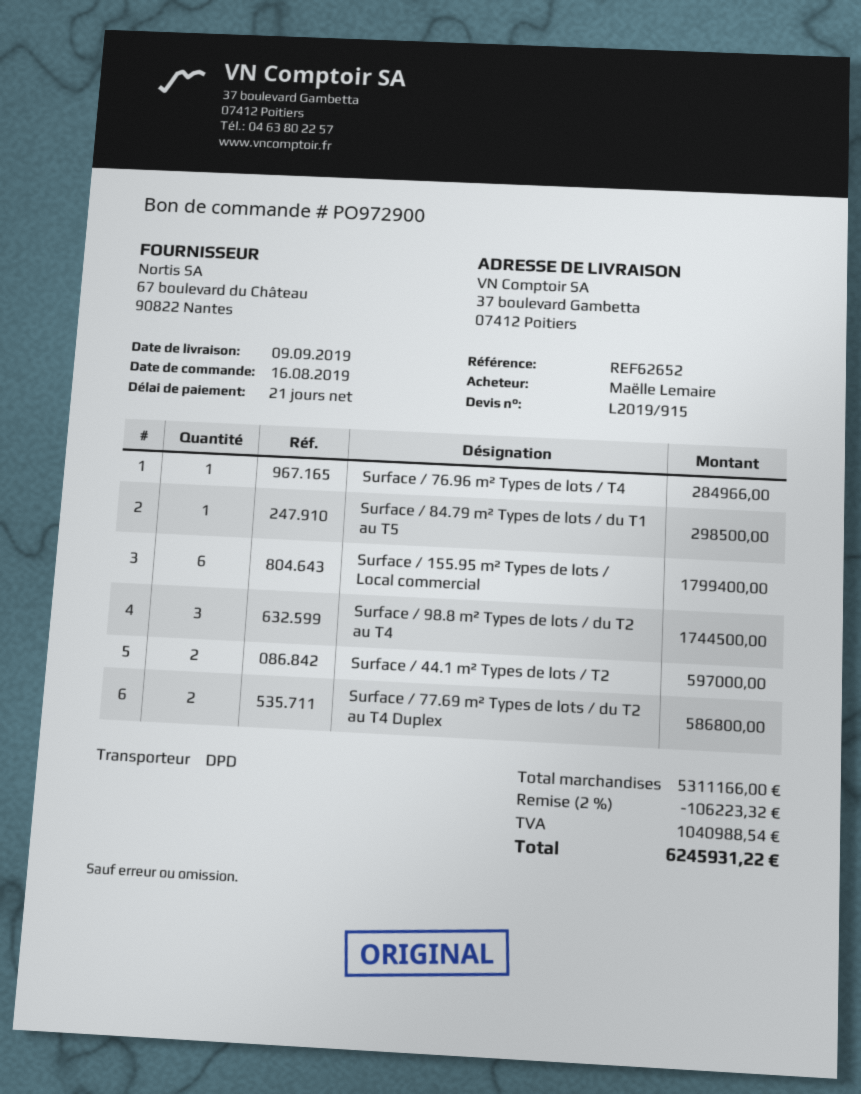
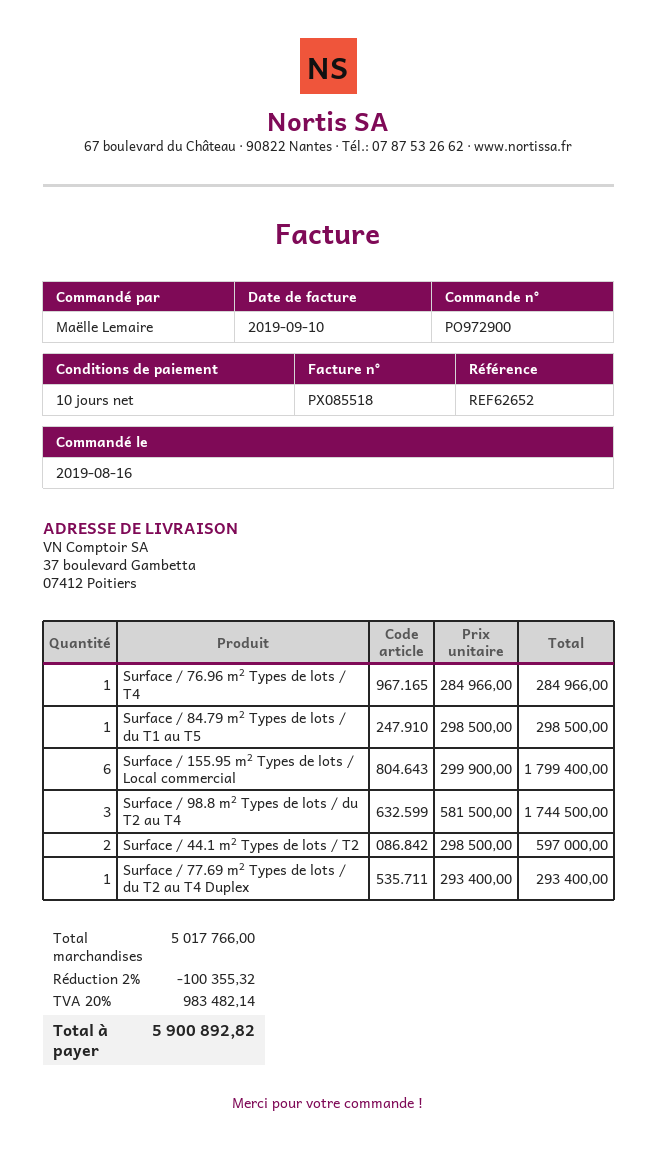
payment terms: 21 days -> 10 days
Surface / 77.69 m² Types de lots / du T2 au T4 Duplex: 2 for 586800.00 -> 1 for 293400.00
subtotal: 5311166.00 -> 5017766.00
discount: 2% = 106223.32 -> 2% = 100355.32
tax: 1040988.54 -> 983482.14
total: 6245931.22 -> 5900892.82

